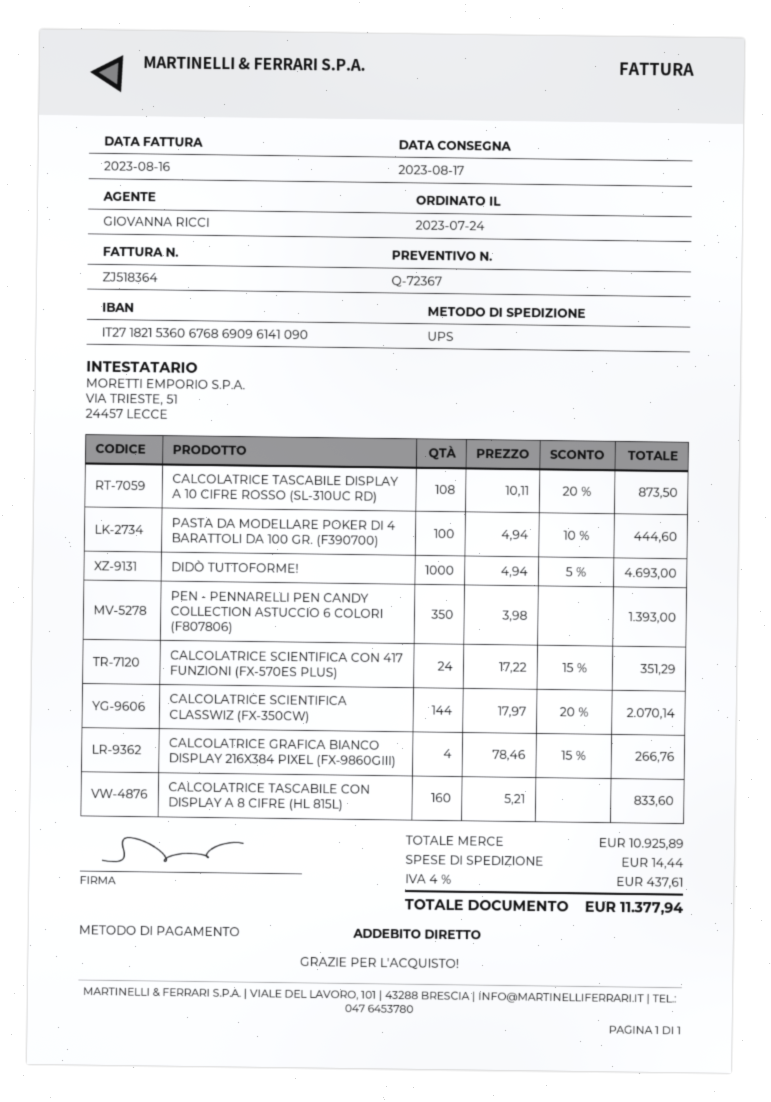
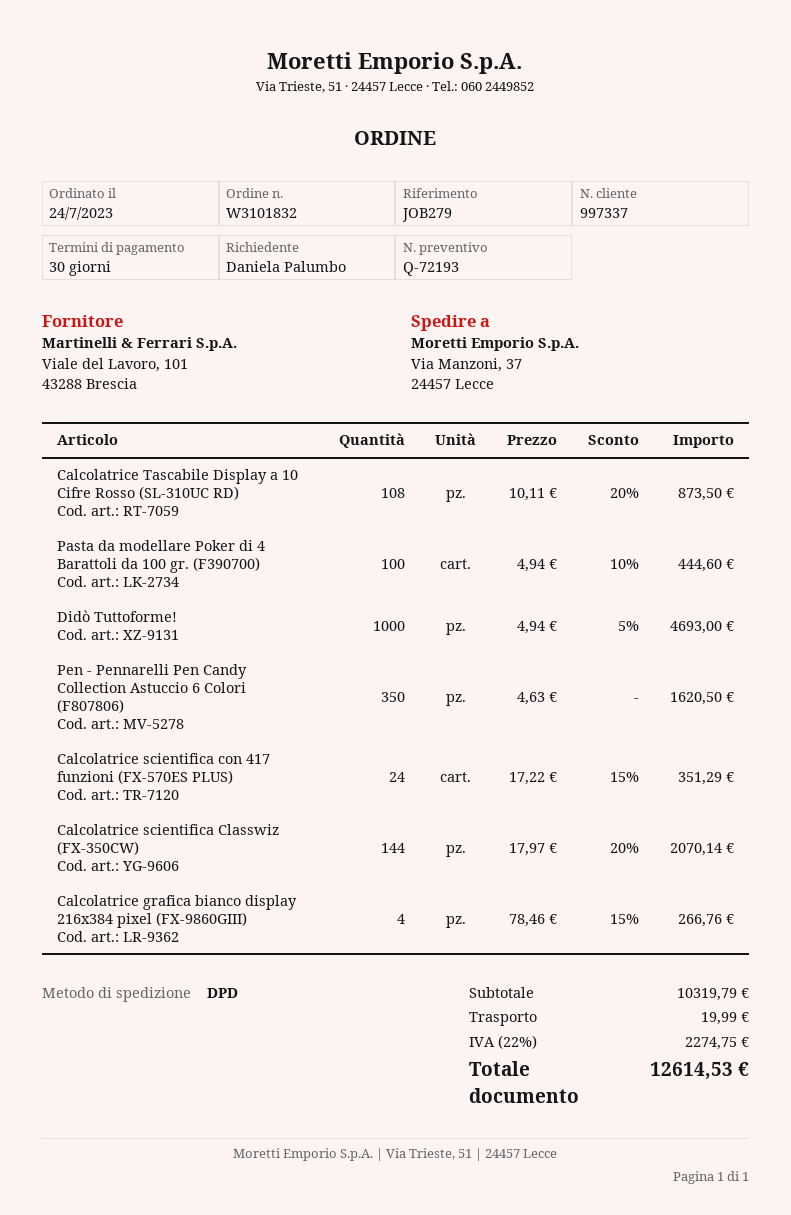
quote number: Q-72367 -> Q-72193
shipping method: UPS -> DPD
PEN - PENNARELLI PEN CANDY COLLECTION ASTUCCIO 6 COLORI (F807806): 350 x 3.98 = 1393.00 -> 350 x 4.63 = 1620.50
CALCOLATRICE TASCABILE CON DISPLAY A 8 CIFRE (HL 815L): 160 x 5.21 = 833.60 -> none
subtotal: 10925.89 -> 10319.79
shipping: 14.44 -> 19.99
tax: 4% = 437.61 -> 22% = 2274.75
total: 11377.94 -> 12614.53

